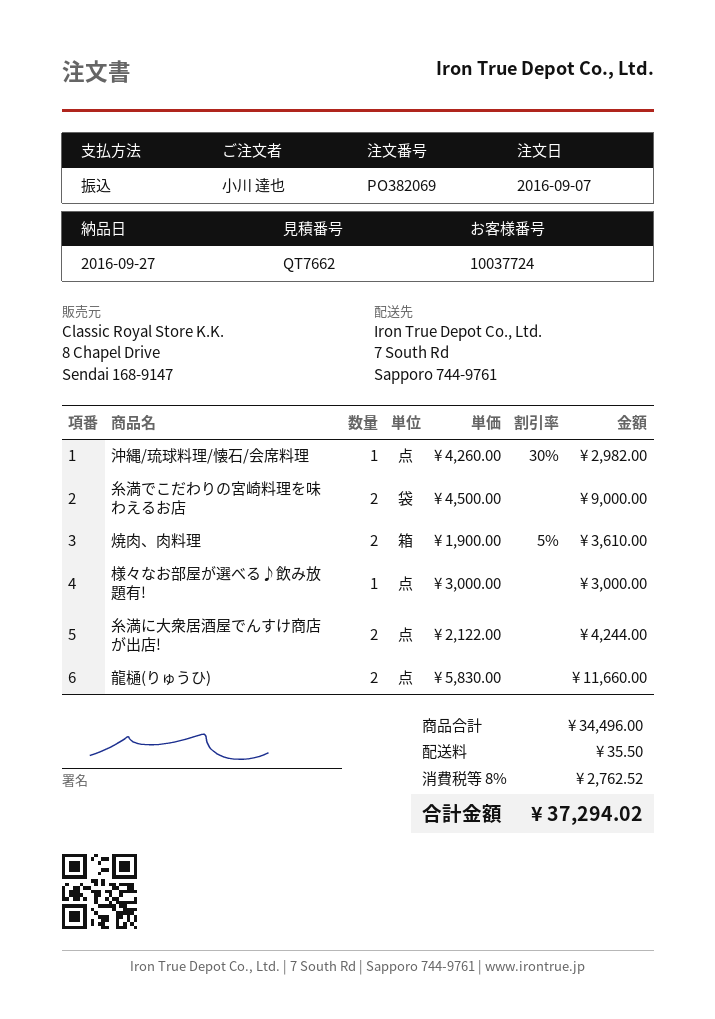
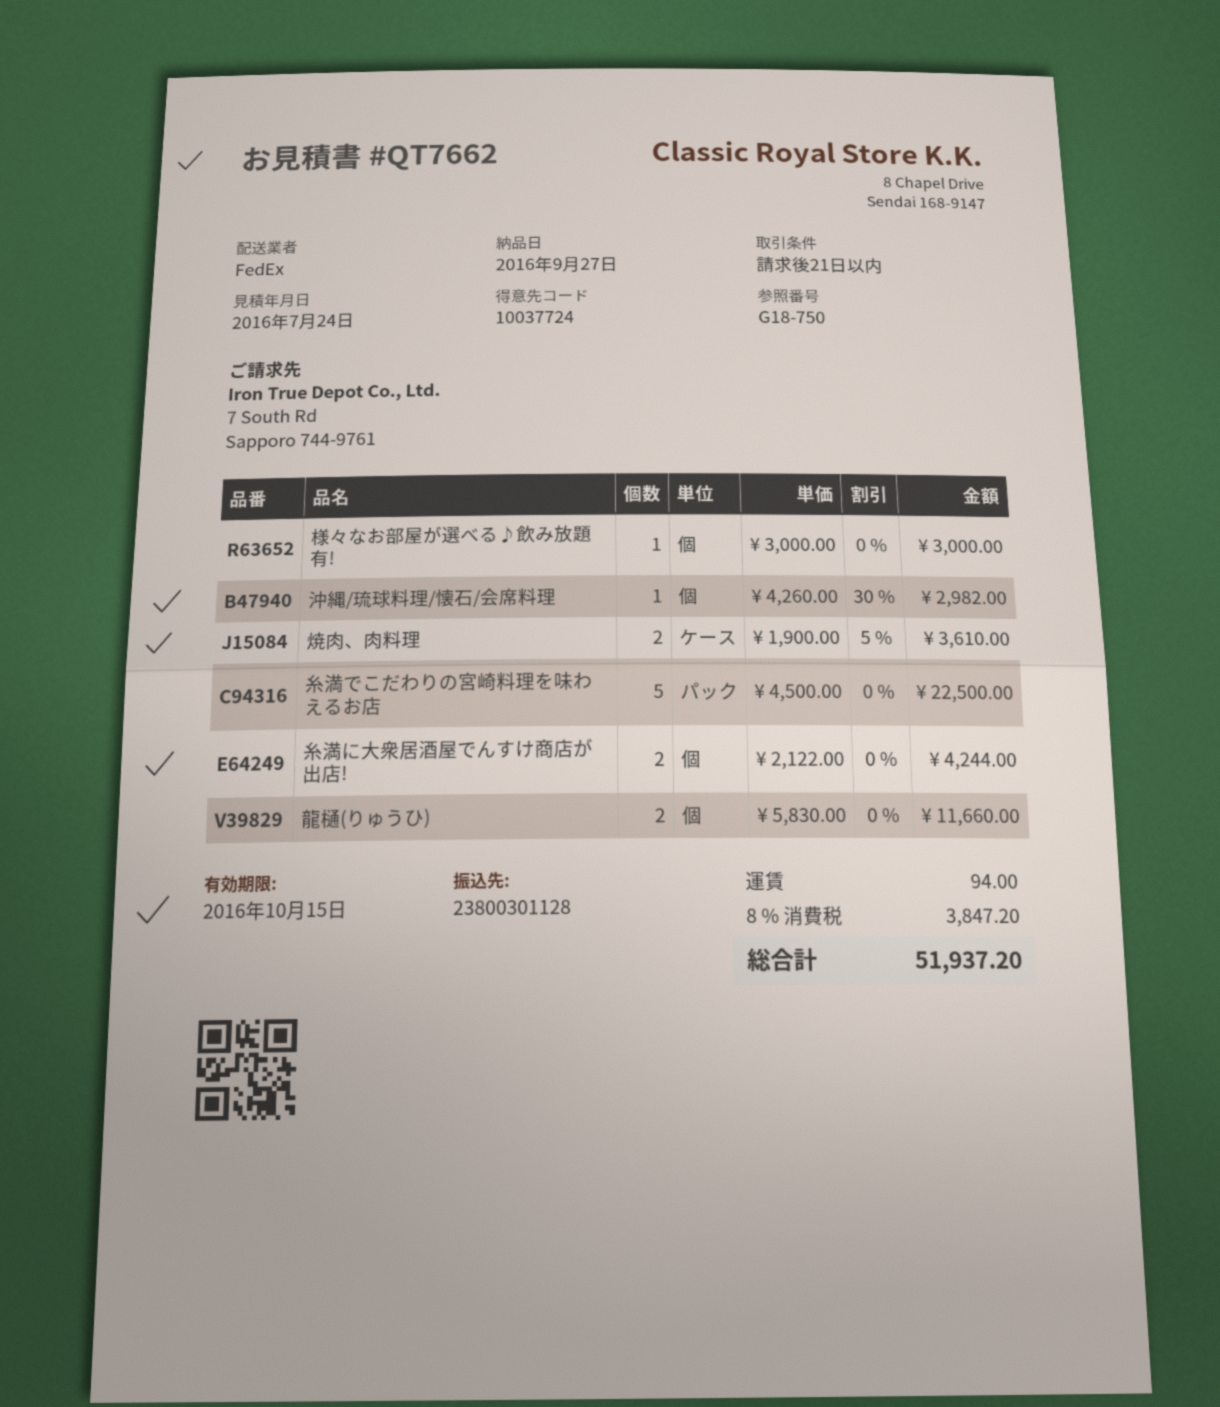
糸満でこだわりの宮崎料理を味わえるお店: 2 x 4500.00 = 9000.00 -> 5 x 4500.00 = 22500.00
shipping: 35.50 -> 94.00
tax: 8% = 2762.52 -> 8% = 3847.20
total: 37294.02 -> 51937.20

